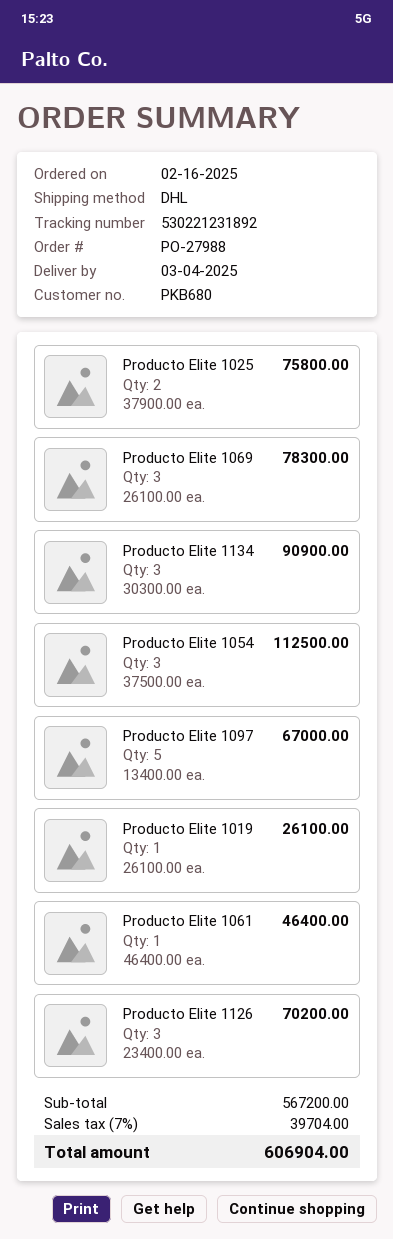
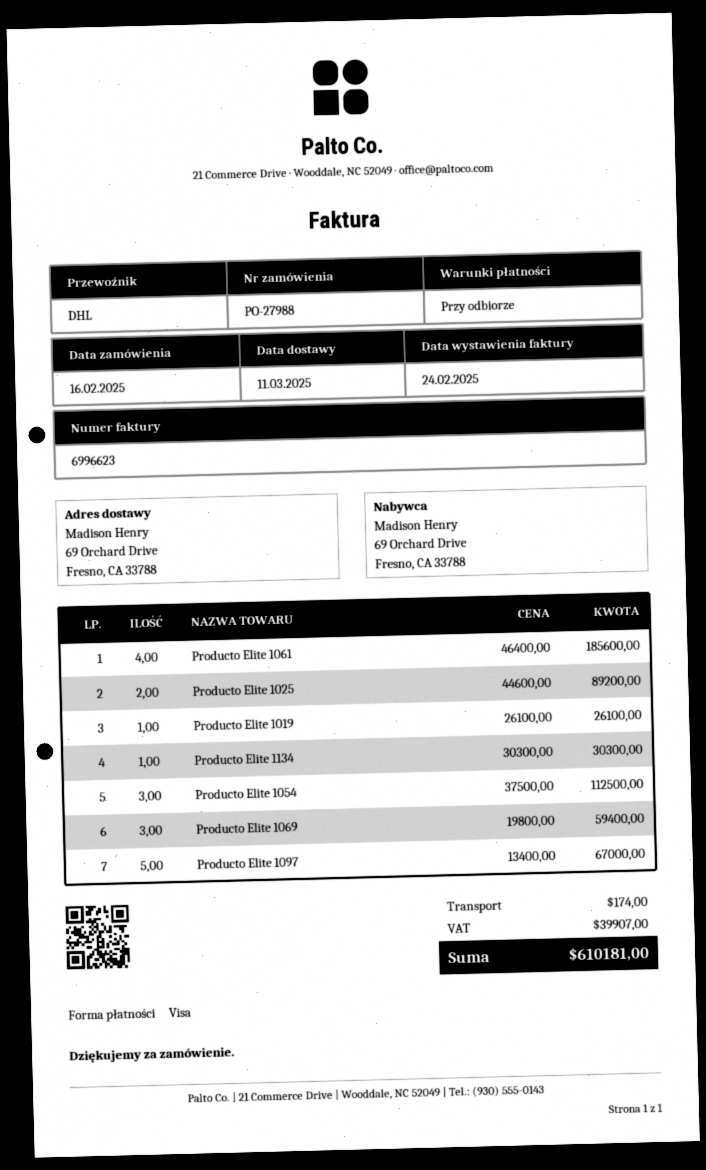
delivery date: 2025-03-04 -> 2025-03-11
Producto Elite 1025: 2 x 37900.00 = 75800.00 -> 2 x 44600.00 = 89200.00
Producto Elite 1069: 3 x 26100.00 = 78300.00 -> 3 x 19800.00 = 59400.00
Producto Elite 1134: 3 x 30300.00 = 90900.00 -> 1 x 30300.00 = 30300.00
Producto Elite 1061: 1 x 46400.00 = 46400.00 -> 4 x 46400.00 = 185600.00
Producto Elite 1126: 3 x 23400.00 = 70200.00 -> none
shipping: none -> 174.00
tax: 39704.00 -> 39907.00
total: 606904.00 -> 610181.00

